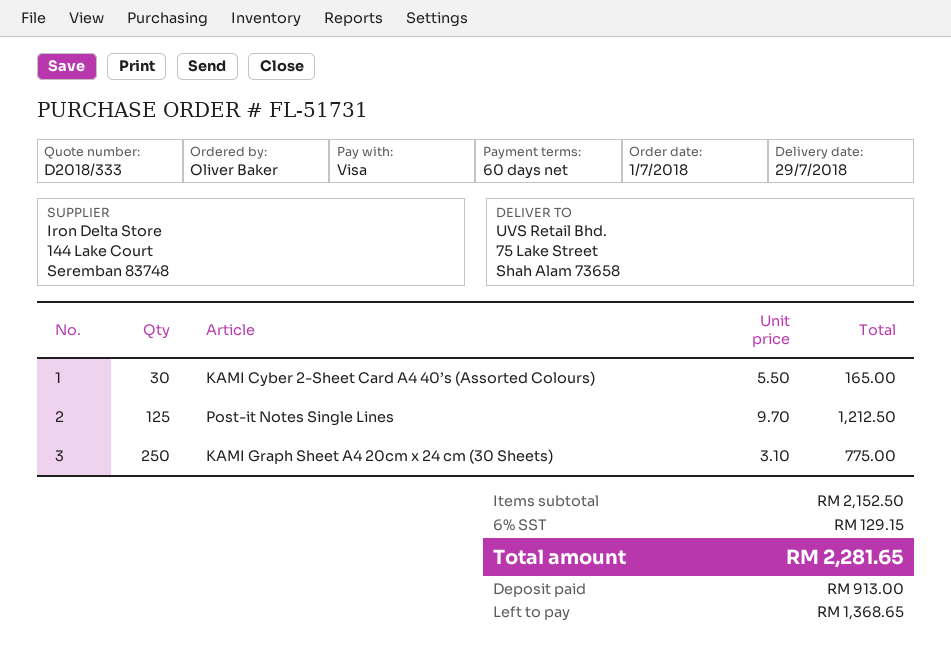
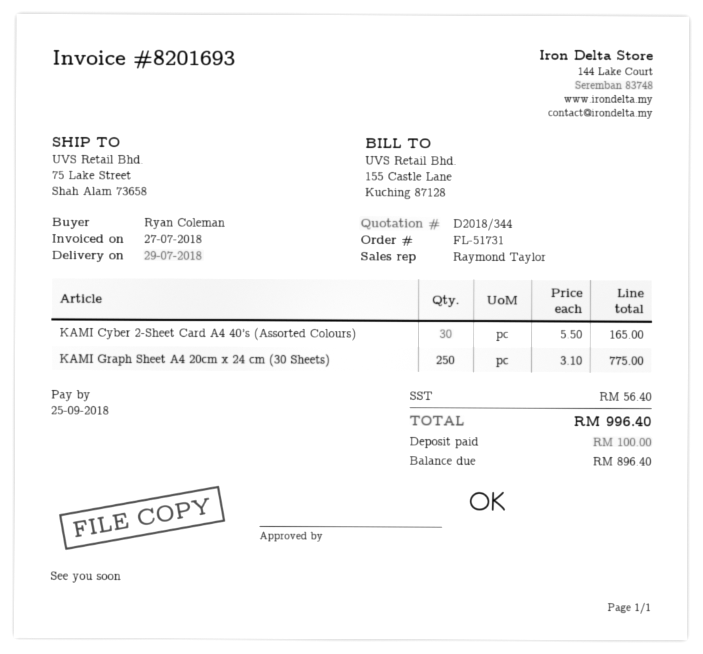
quote number: D2018/333 -> D2018/344
ordered by: Oliver Baker -> Ryan Coleman
Post-it Notes Single Lines: 125 x 9.70 = 1212.50 -> none
tax: 129.15 -> 56.40
total: 2281.65 -> 996.40
deposit: 913.00 -> 100.00
balance: 1368.65 -> 896.40

